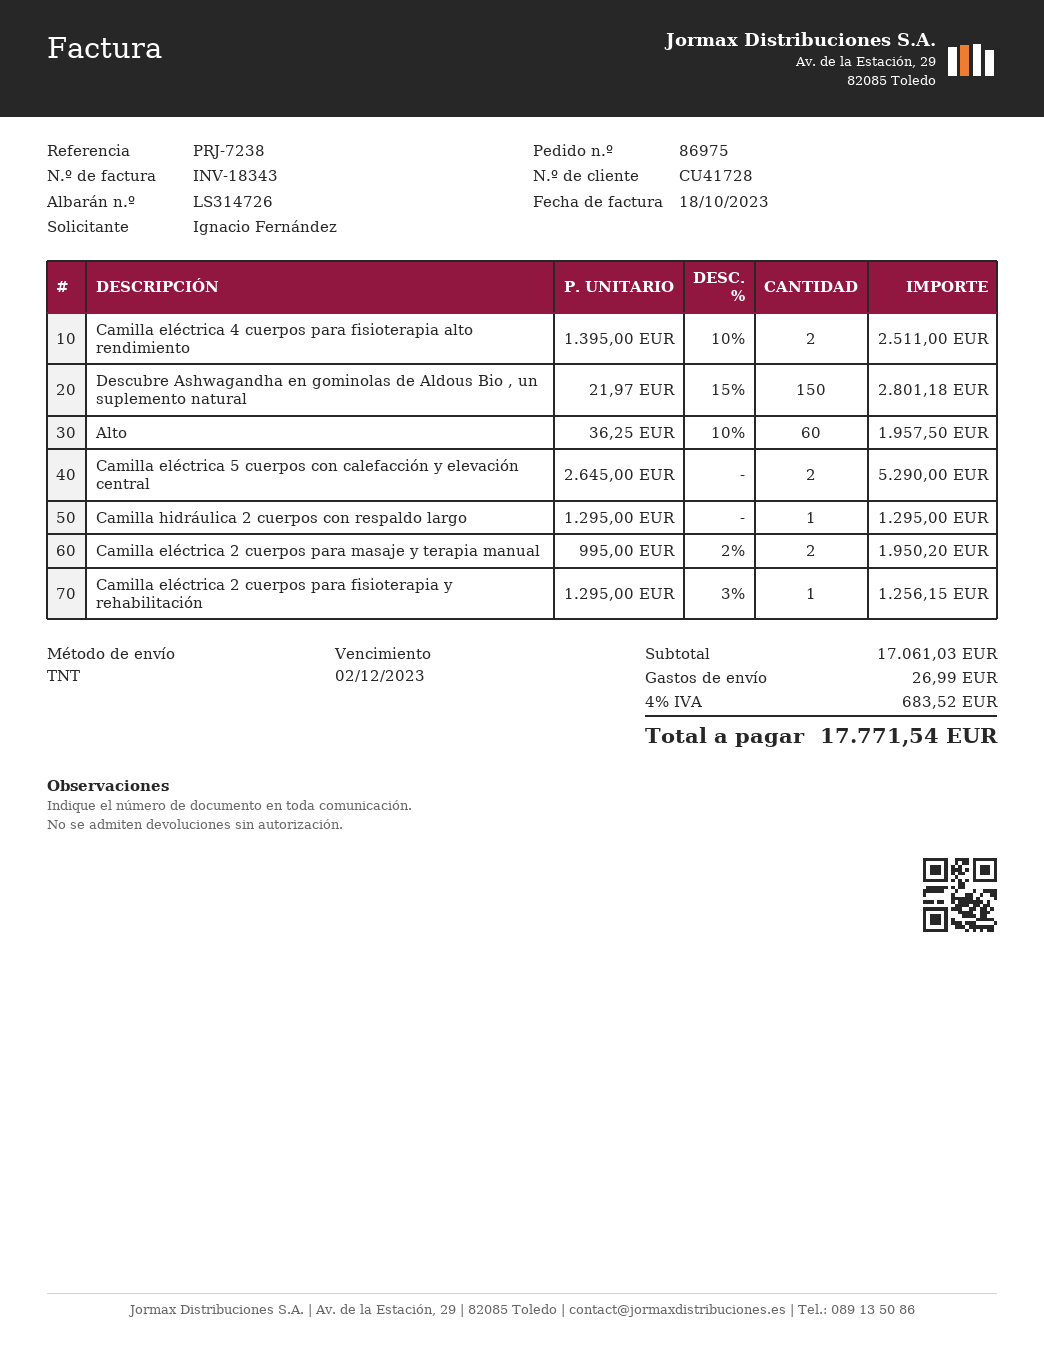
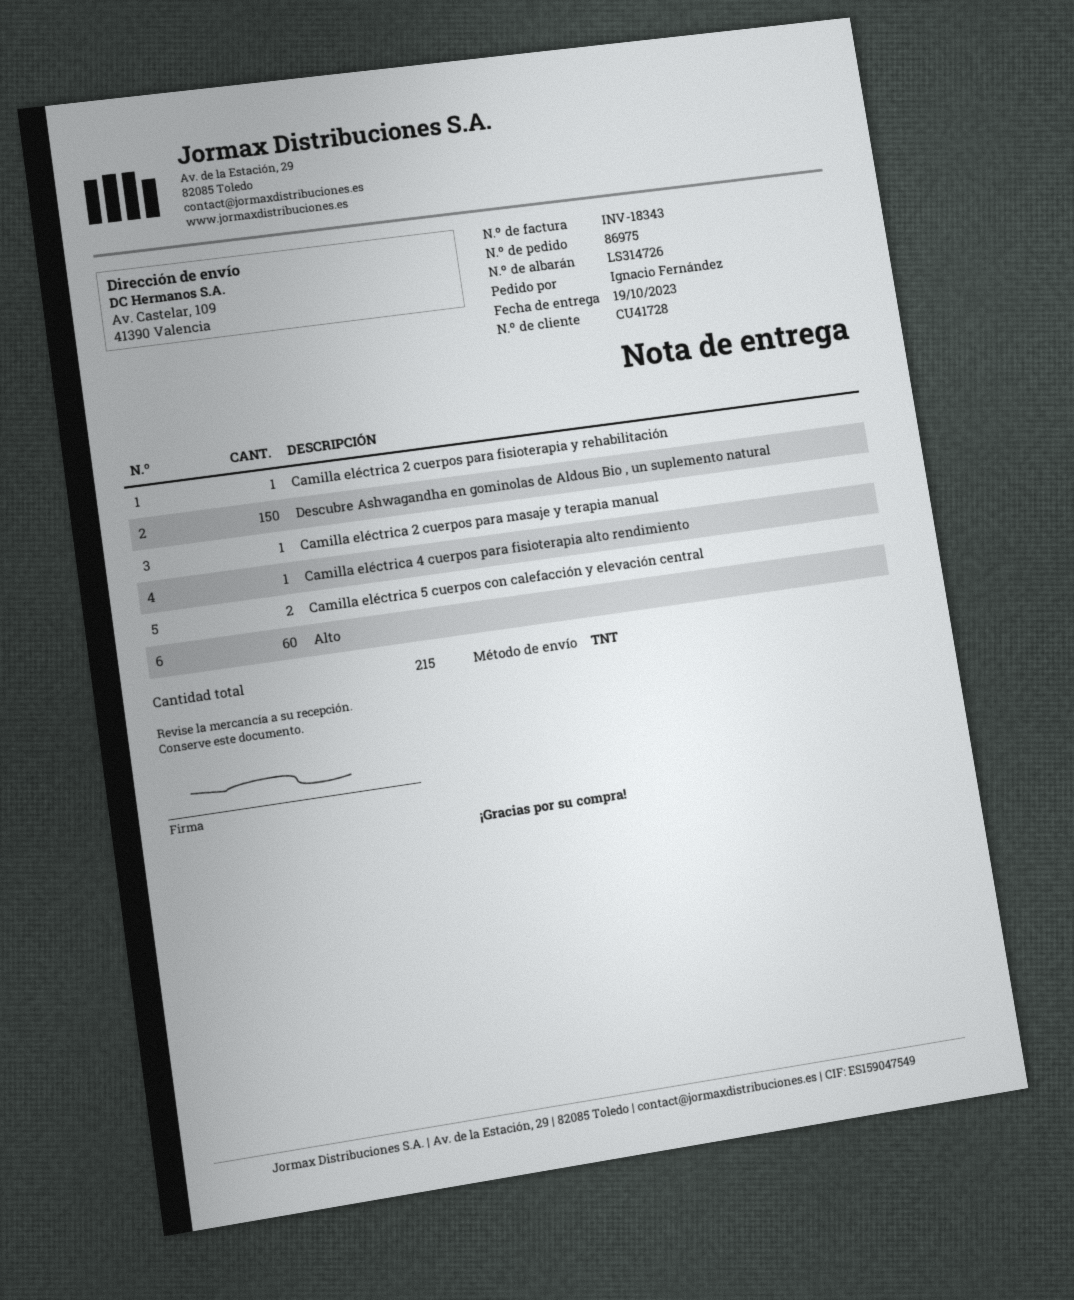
Camilla eléctrica 4 cuerpos para fisioterapia alto rendimiento: 2 -> 1
Camilla hidráulica 2 cuerpos con respaldo largo: 1 -> none
Camilla eléctrica 2 cuerpos para masaje y terapia manual: 2 -> 1

